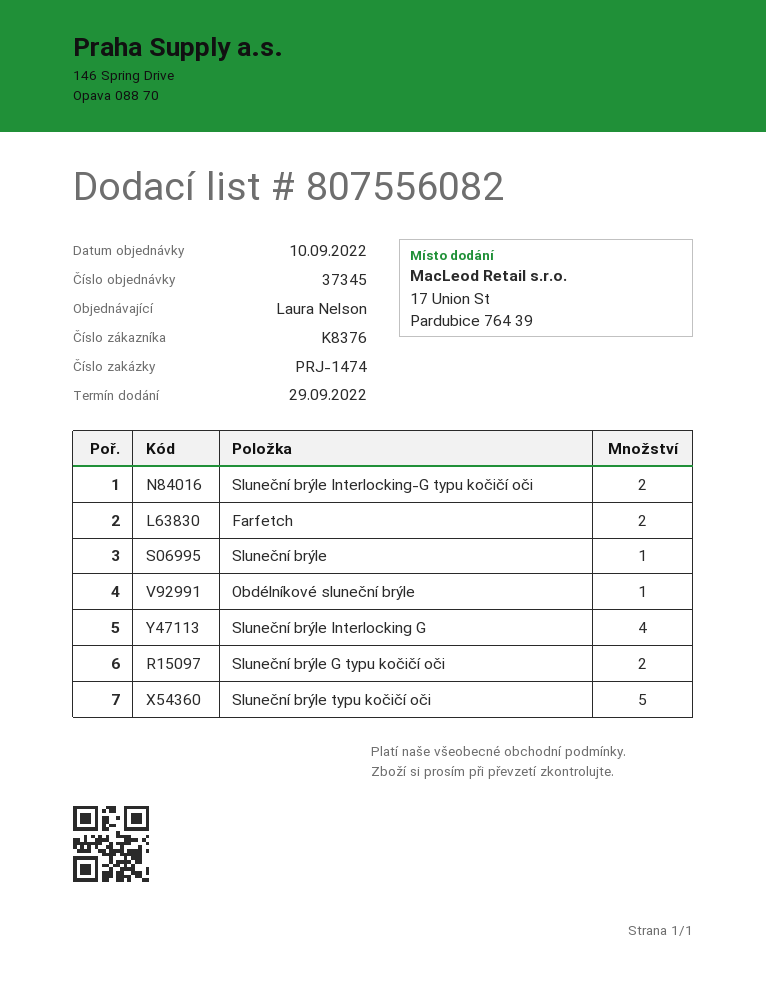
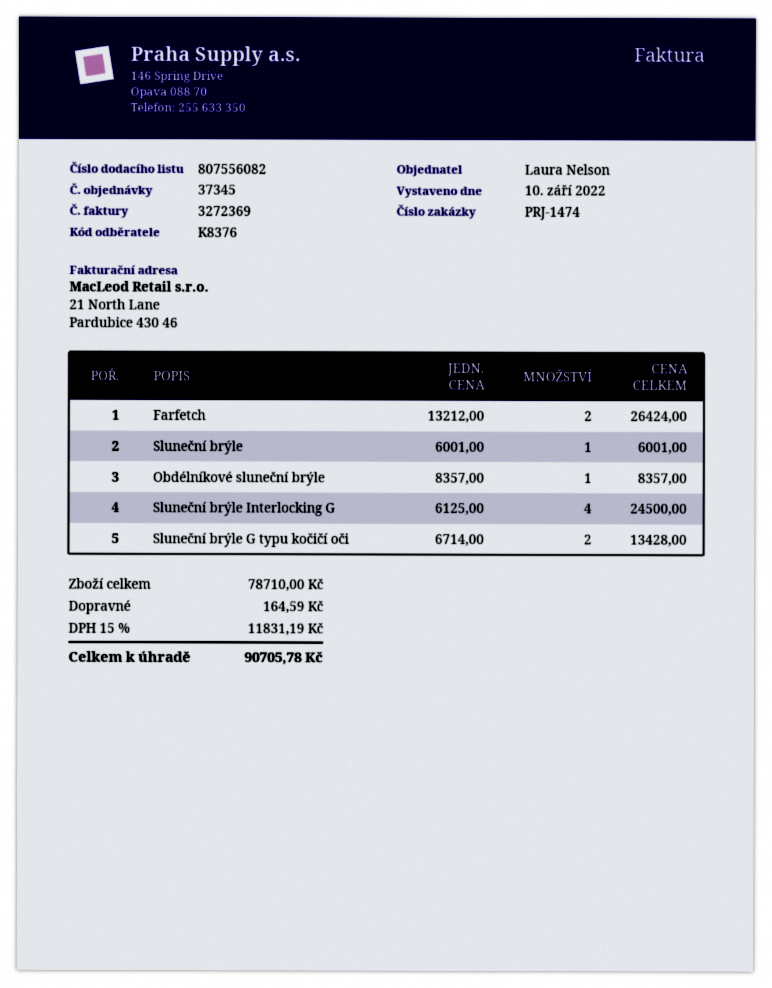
Sluneční brýle Interlocking-G typu kočičí oči: 2 -> none
Sluneční brýle typu kočičí oči: 5 -> none

